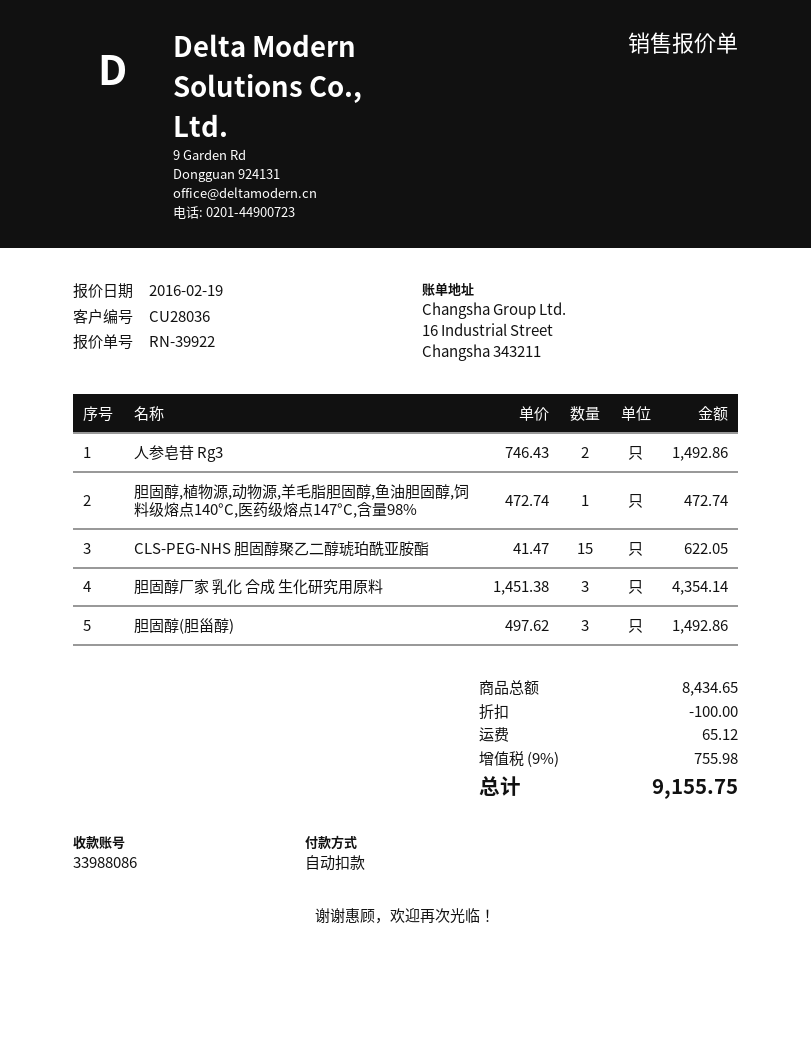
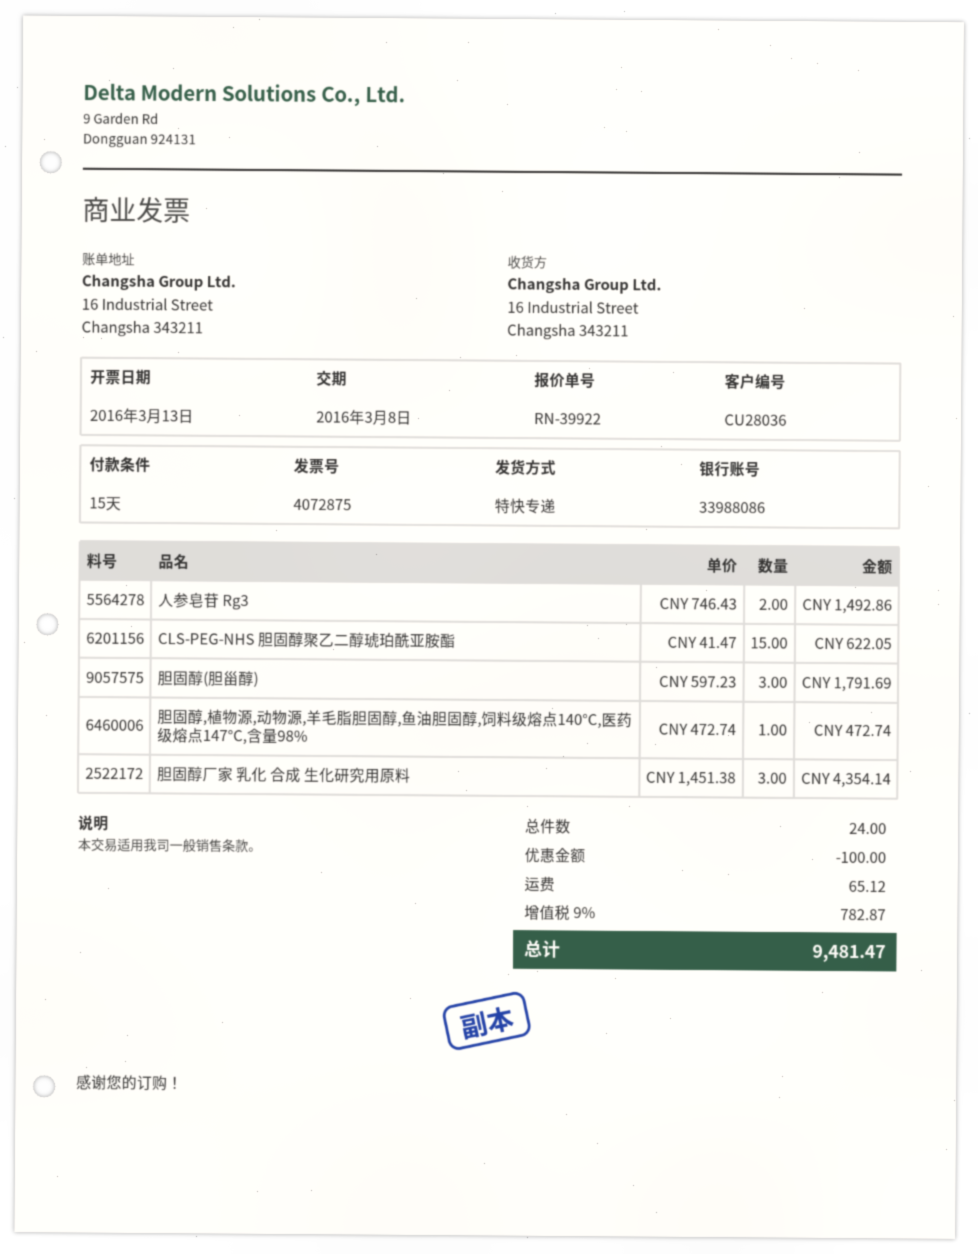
胆固醇(胆甾醇): 3 x 497.62 = 1492.86 -> 3 x 597.23 = 1791.69
tax: 9% = 755.98 -> 9% = 782.87
total: 9155.75 -> 9481.47

